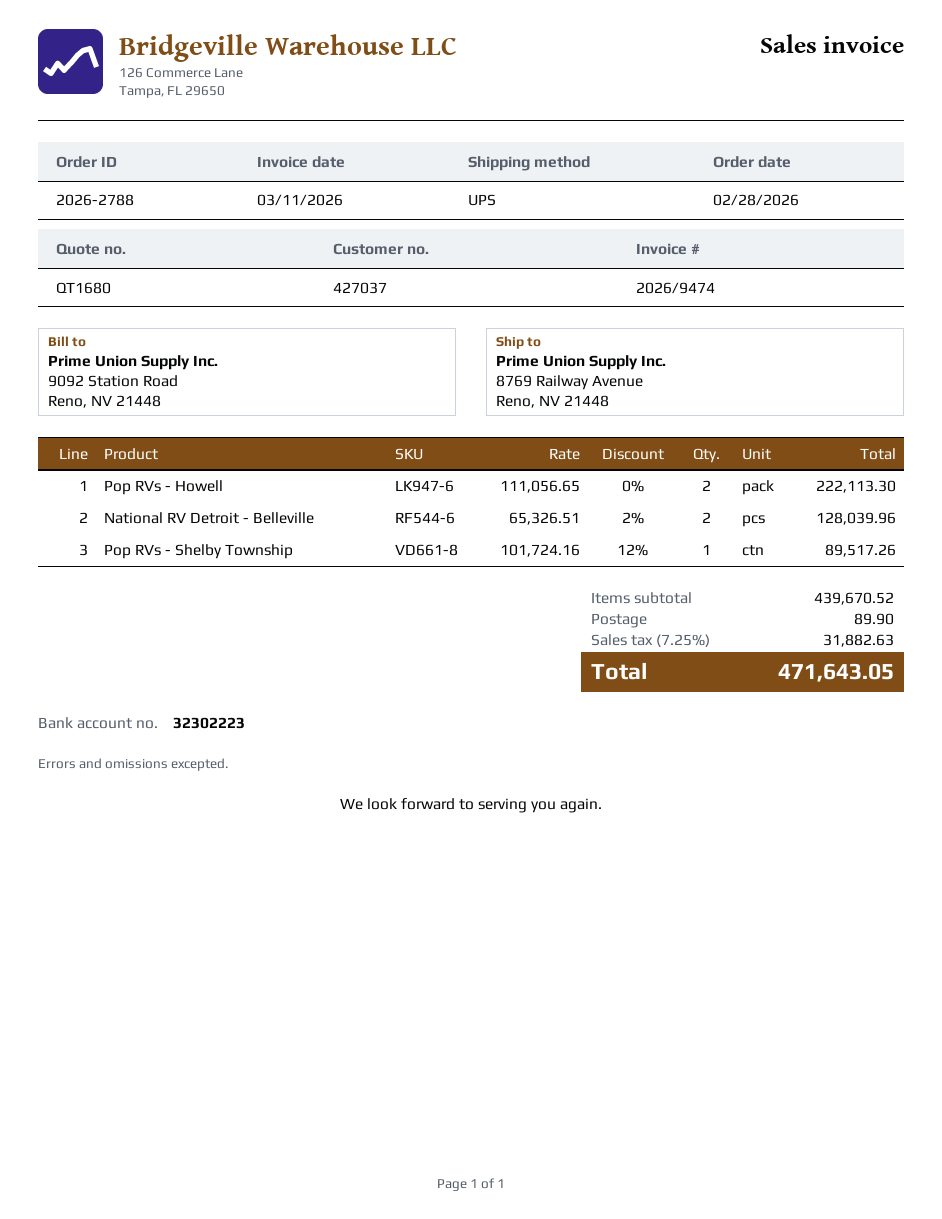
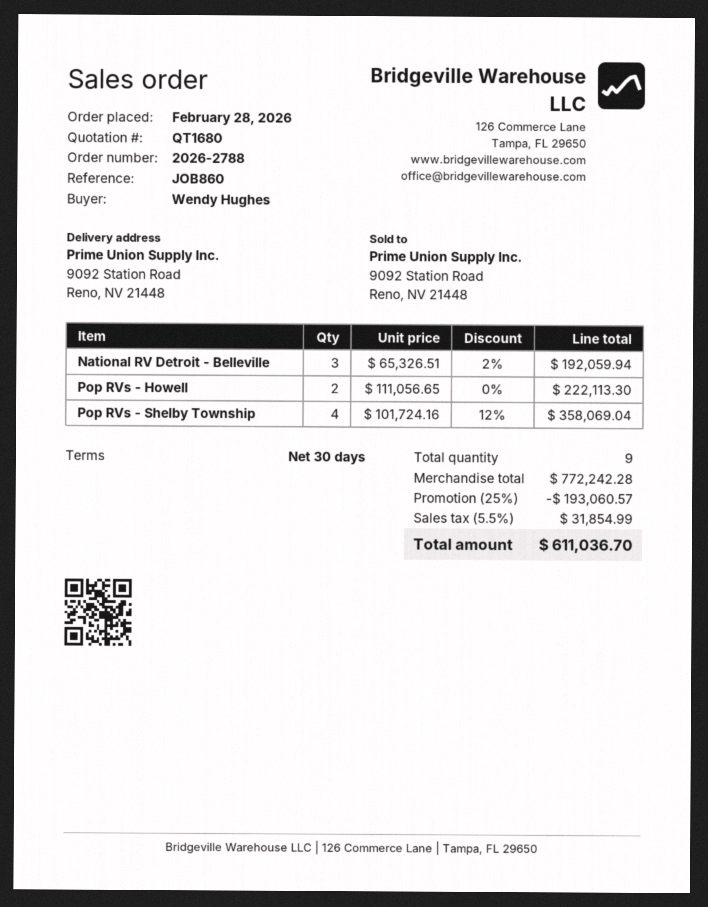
ship to: 8769 Railway Avenue, Reno, NV 21448 -> 9092 Station Road, Reno, NV 21448
National RV Detroit - Belleville: 2 x 65326.51 - 2% = 128039.96 -> 3 x 65326.51 - 2% = 192059.94
Pop RVs - Shelby Township: 1 x 101724.16 - 12% = 89517.26 -> 4 x 101724.16 - 12% = 358069.04
subtotal: 439670.52 -> 772242.28
discount: none -> 25% = 193060.57
shipping: 89.90 -> none
tax: 7.25% = 31882.63 -> 5.5% = 31854.99
total: 471643.05 -> 611036.70

